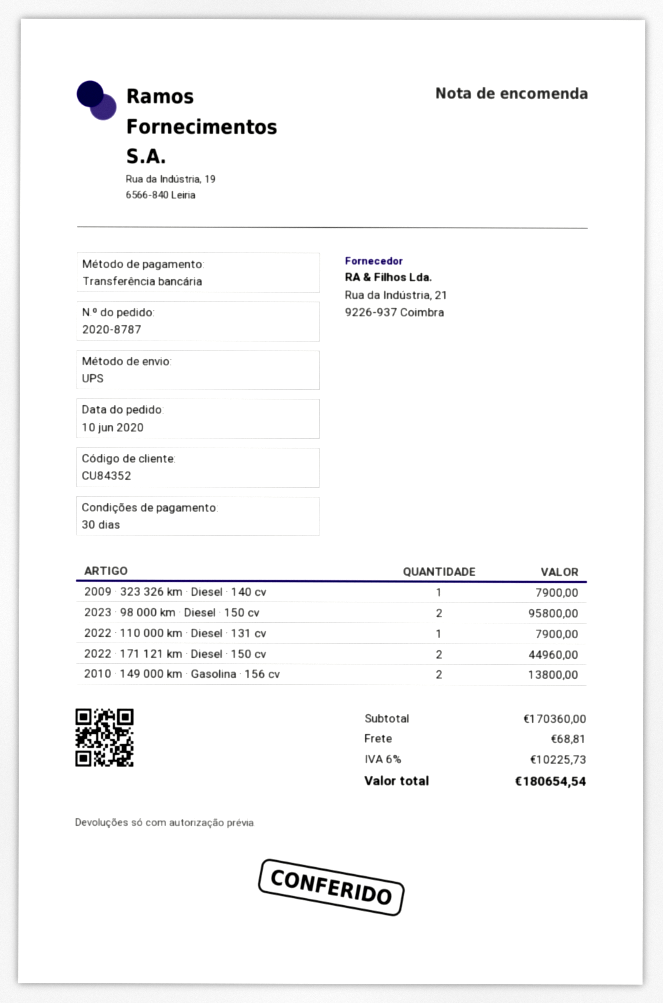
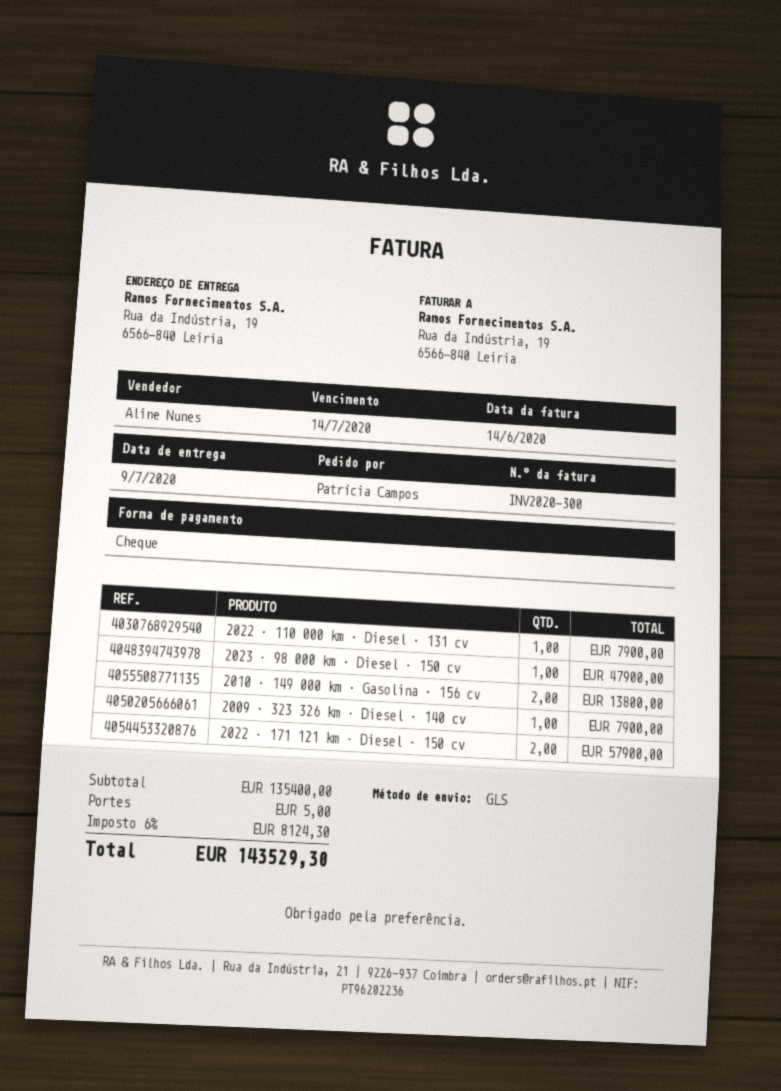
payment method: bank transfer -> cheque
shipping method: UPS -> GLS
2023 · 98 000 km · Diesel · 150 cv: 2 for 95800.00 -> 1 for 47900.00
2022 · 171 121 km · Diesel · 150 cv: 2 for 44960.00 -> 2 for 57900.00
subtotal: 170360.00 -> 135400.00
shipping: 68.81 -> 5.00
tax: 6% = 10225.73 -> 6% = 8124.30
total: 180654.54 -> 143529.30

